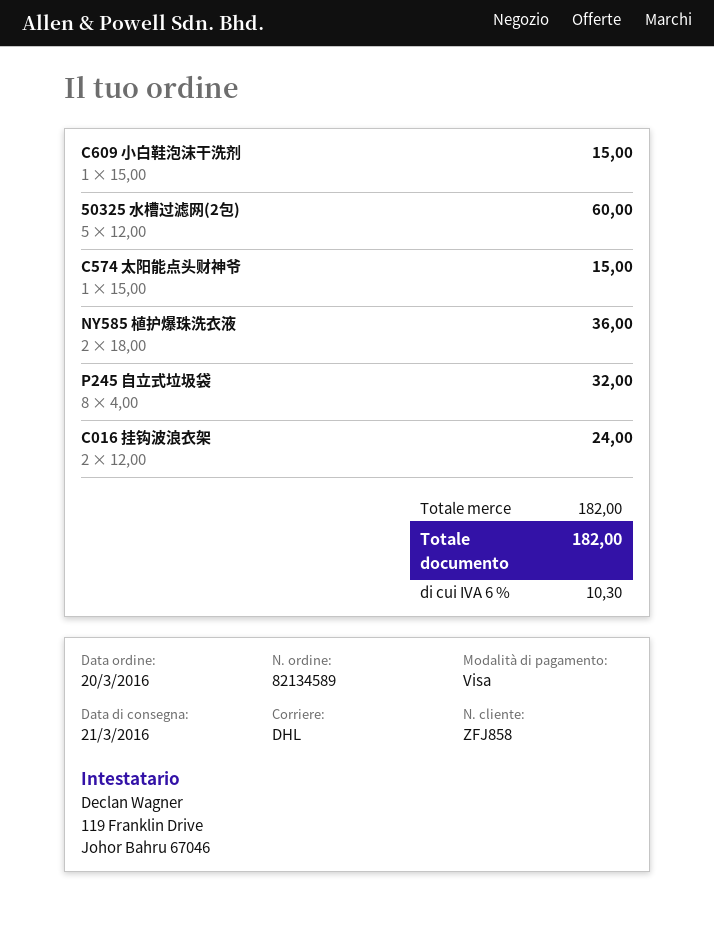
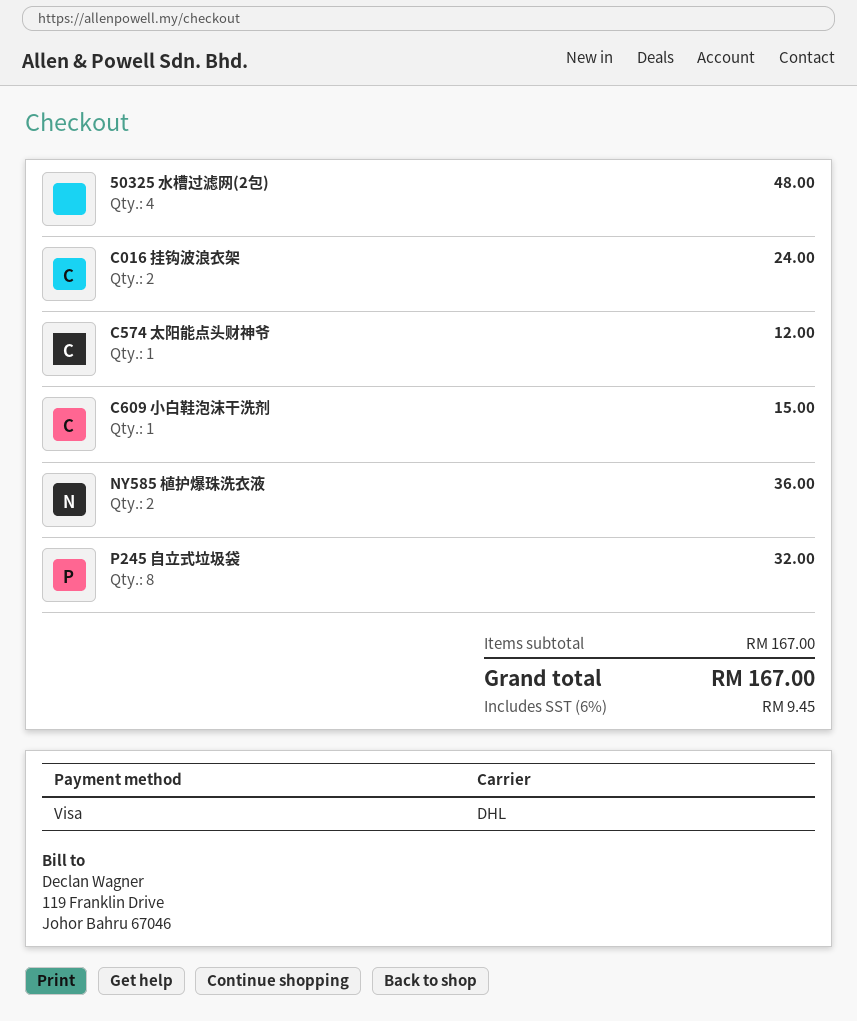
50325 水槽过滤网(2包): 5 for 60.00 -> 4 for 48.00
C574 太阳能点头财神爷: 1 for 15.00 -> 1 for 12.00
subtotal: 182.00 -> 167.00
tax: 6% = 10.30 -> 6% = 9.45
total: 182.00 -> 167.00

